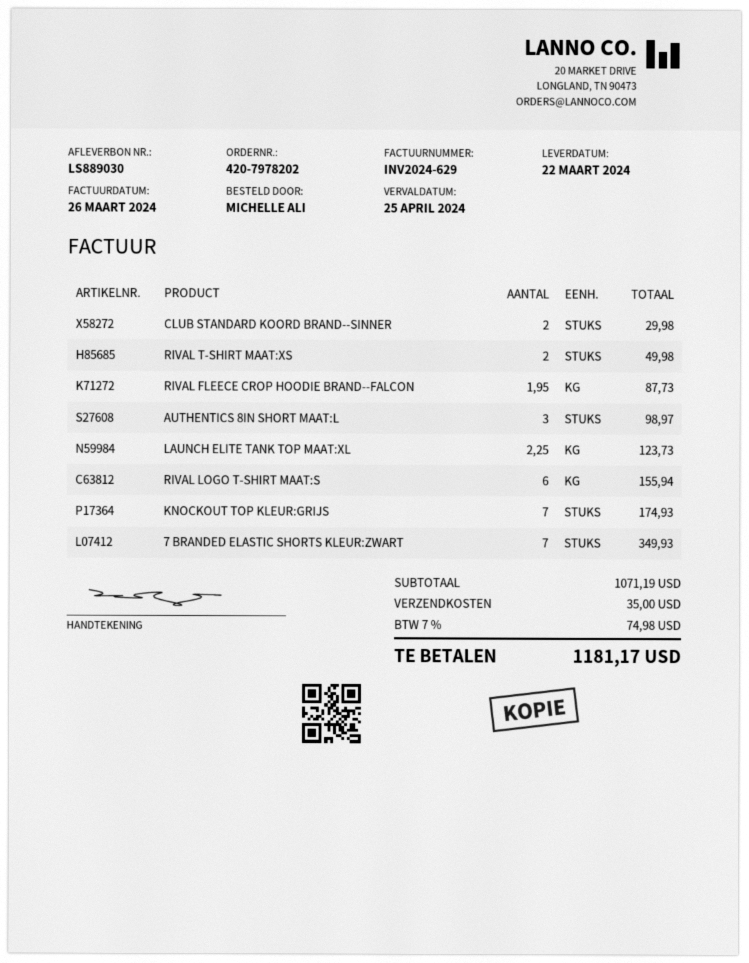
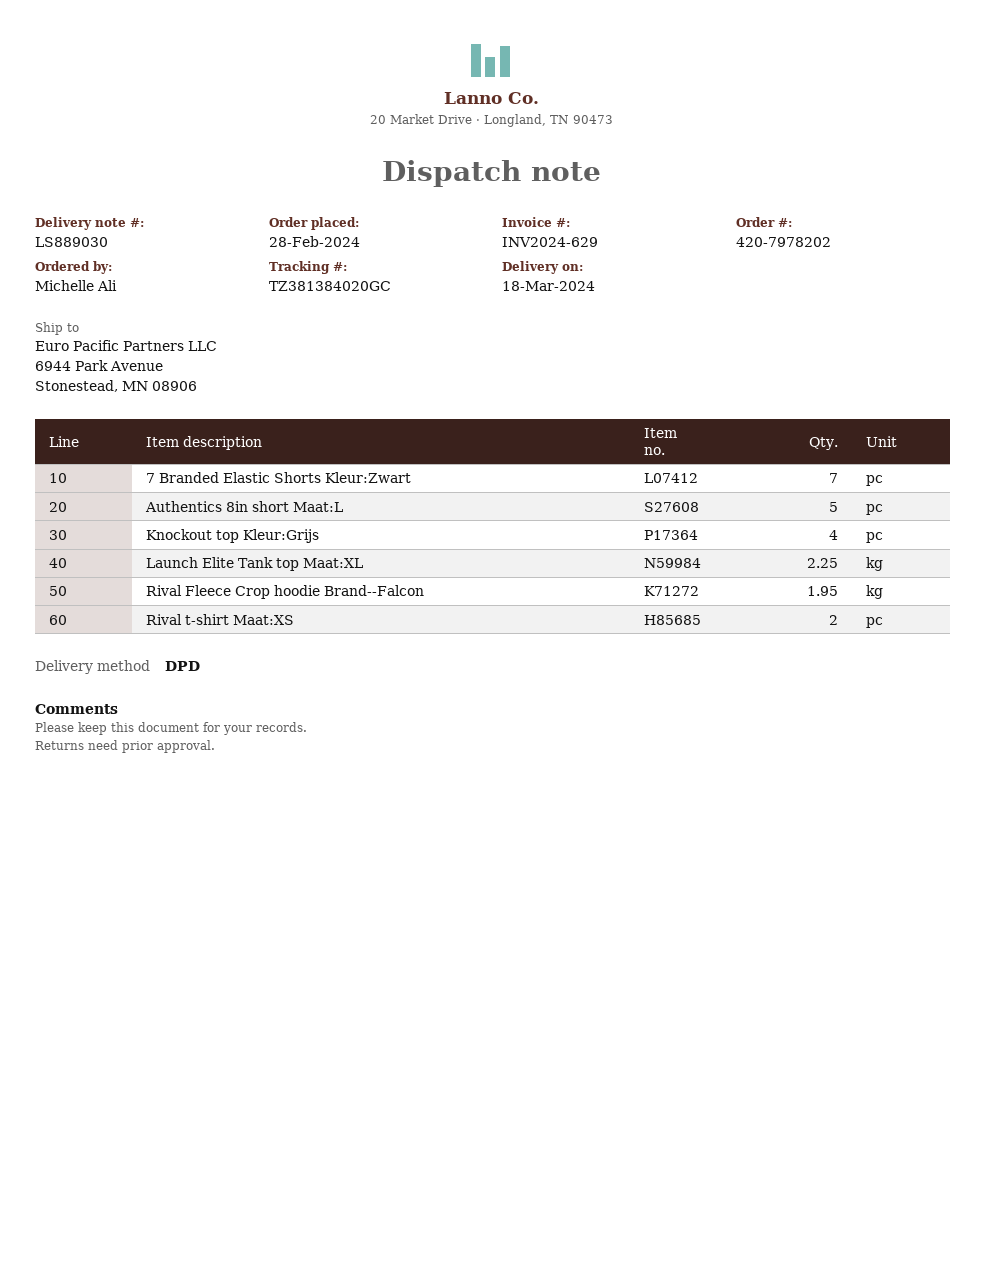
delivery date: 2024-03-22 -> 2024-03-18
CLUB STANDARD KOORD BRAND--SINNER: 2 -> none
AUTHENTICS 8IN SHORT MAAT:L: 3 -> 5
RIVAL LOGO T-SHIRT MAAT:S: 6 -> none
KNOCKOUT TOP KLEUR:GRIJS: 7 -> 4

